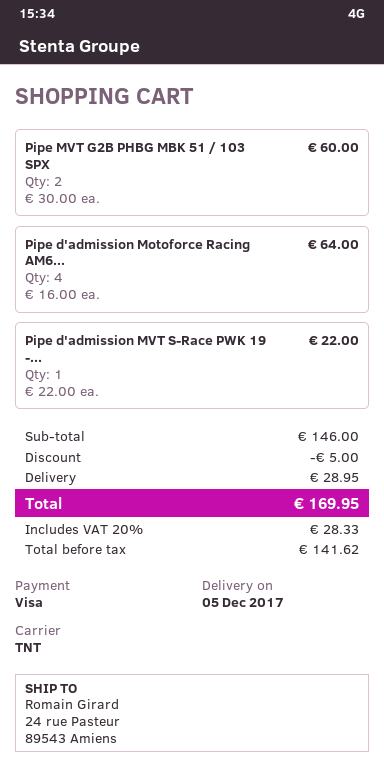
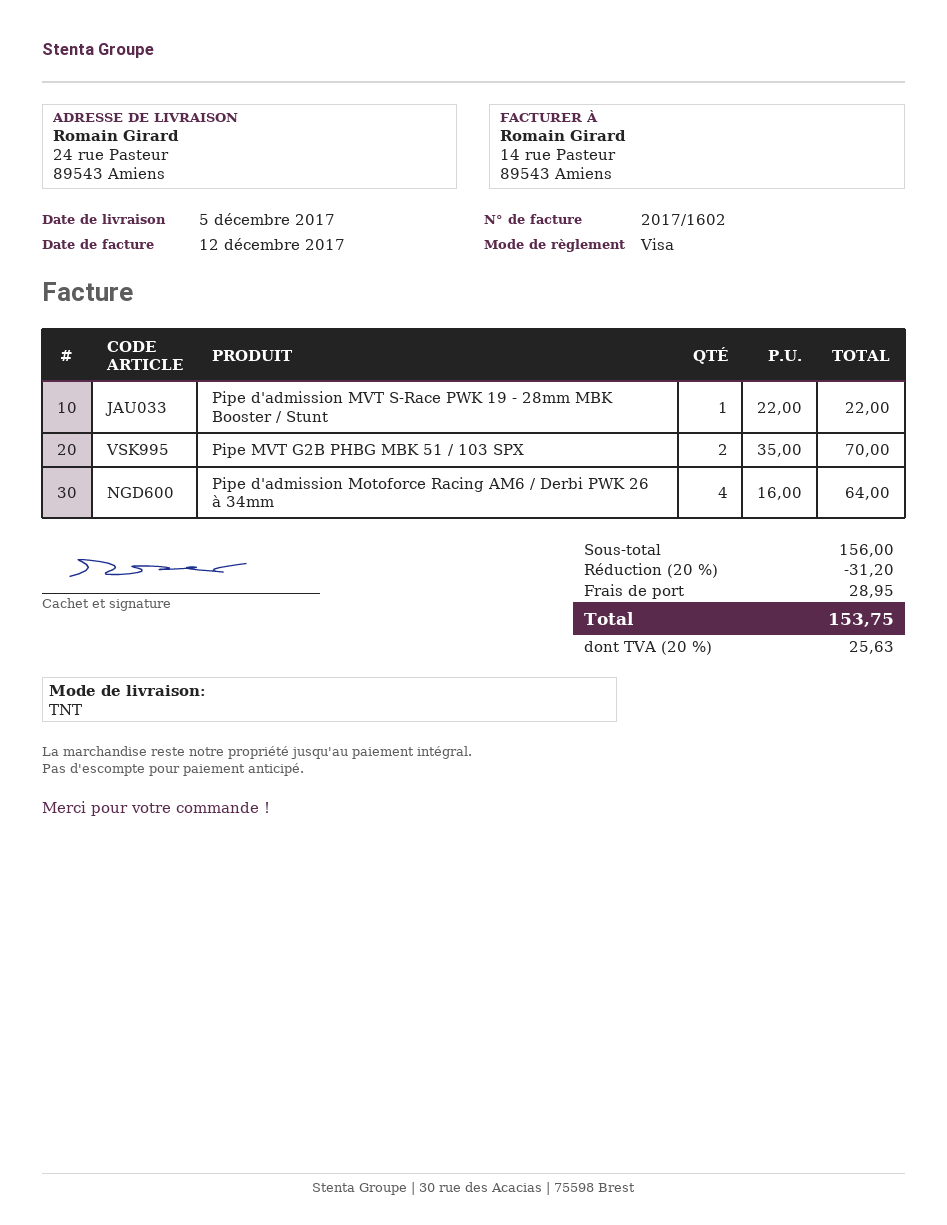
Pipe MVT G2B PHBG MBK 51 / 103 SPX: 2 x 30.00 = 60.00 -> 2 x 35.00 = 70.00
subtotal: 146.00 -> 156.00
discount: 5.00 -> 31.20
tax: 20% = 28.33 -> 20% = 25.63
total: 169.95 -> 153.75

